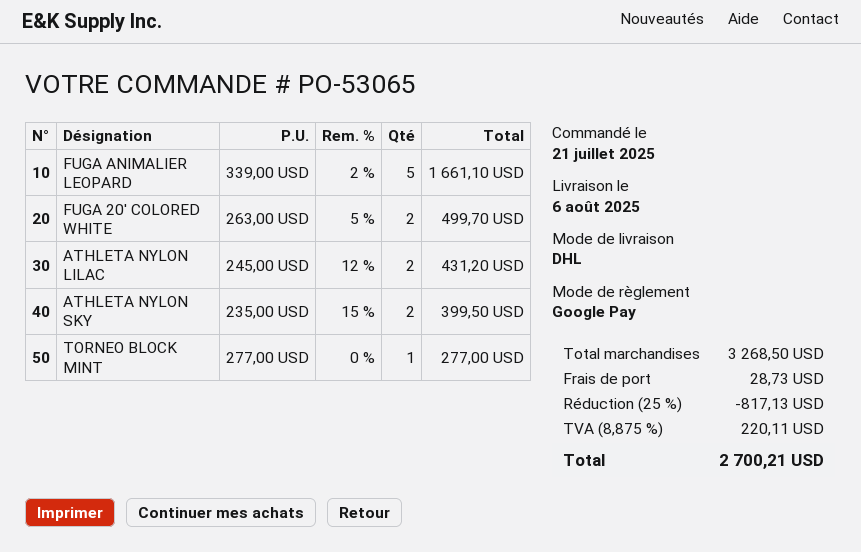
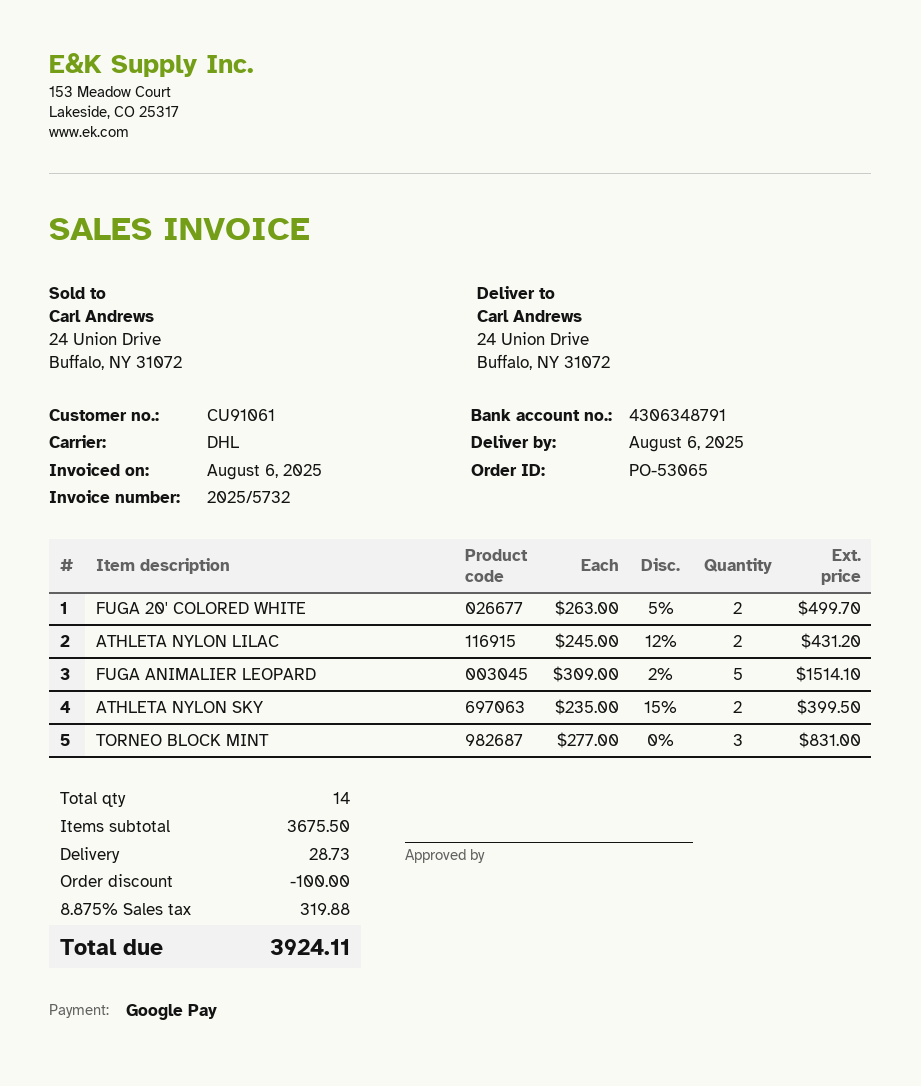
FUGA ANIMALIER LEOPARD: 5 x 339.00 - 2% = 1661.10 -> 5 x 309.00 - 2% = 1514.10
TORNEO BLOCK MINT: 1 x 277.00 = 277.00 -> 3 x 277.00 = 831.00
subtotal: 3268.50 -> 3675.50
discount: 817.13 -> 100.00
tax: 8.875% = 220.11 -> 8.875% = 319.88
total: 2700.21 -> 3924.11

